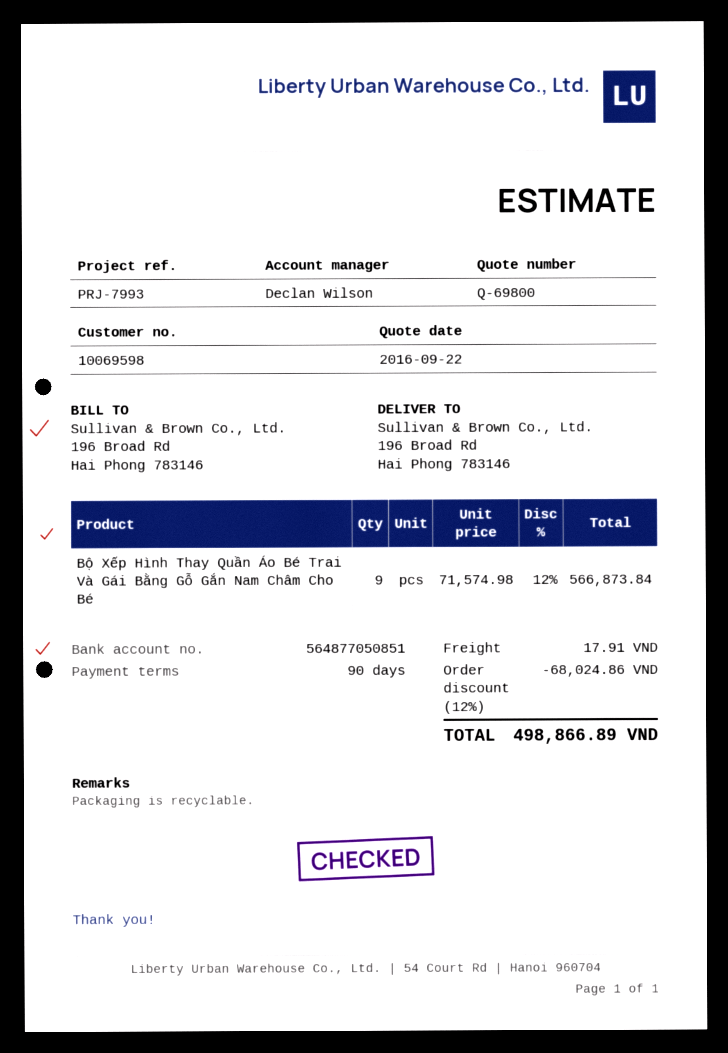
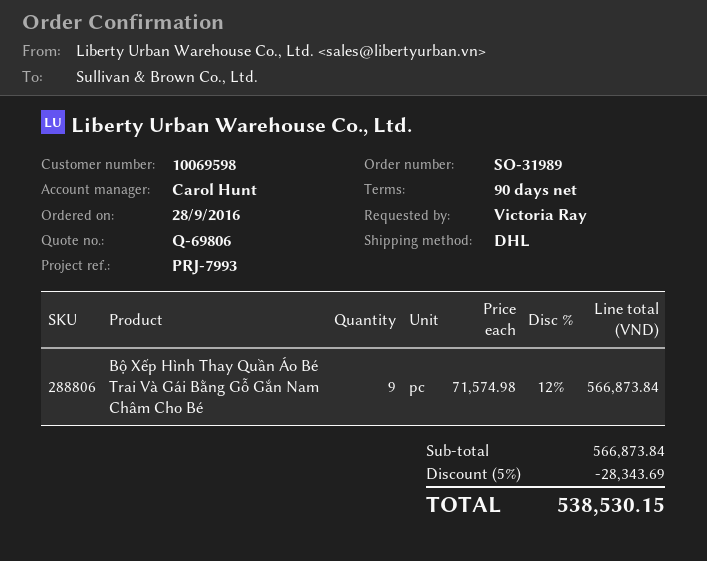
quote number: Q-69800 -> Q-69806
sales rep: Declan Wilson -> Carol Hunt
discount: 12% = 68024.86 -> 5% = 28343.69
shipping: 17.91 -> none
total: 498866.89 -> 538530.15

